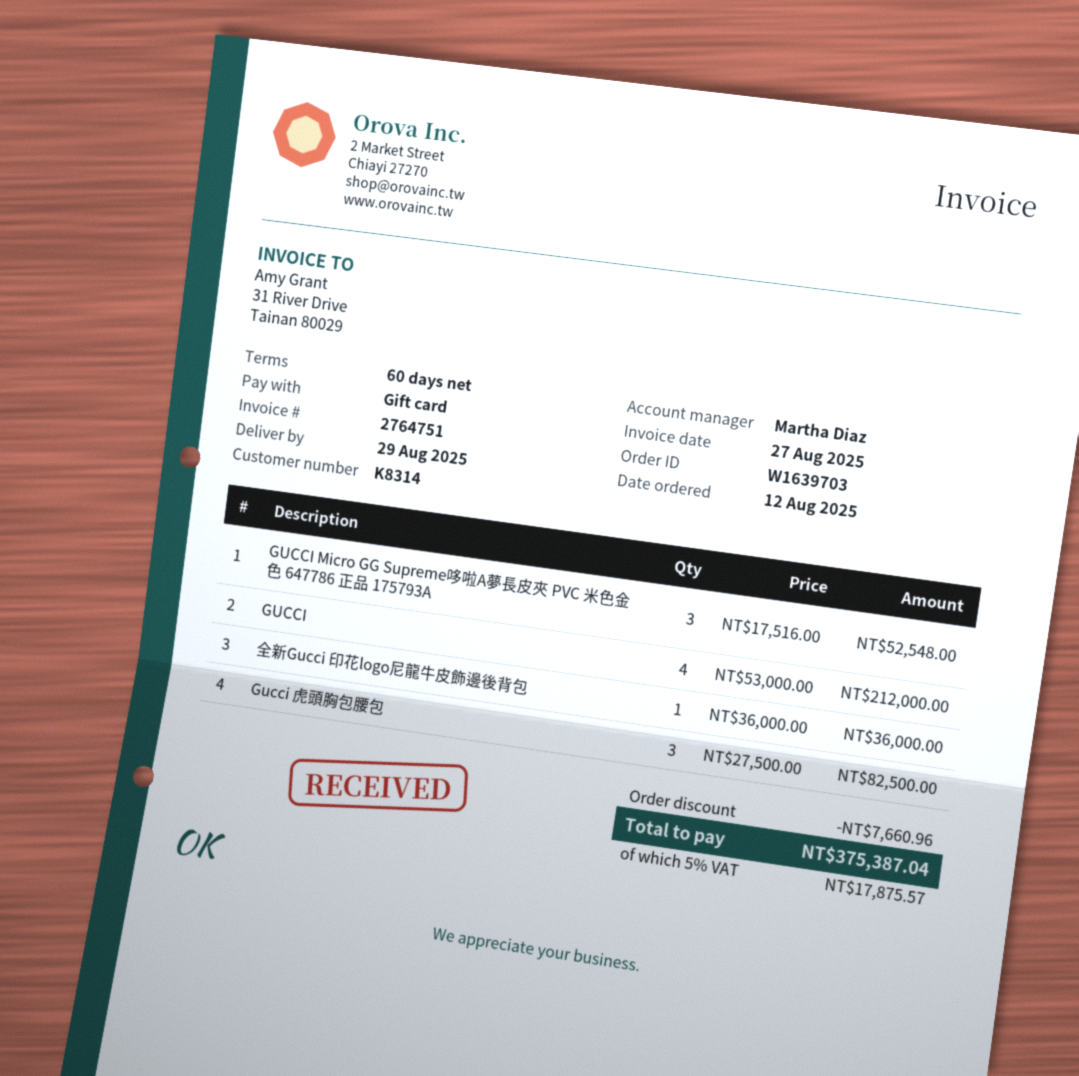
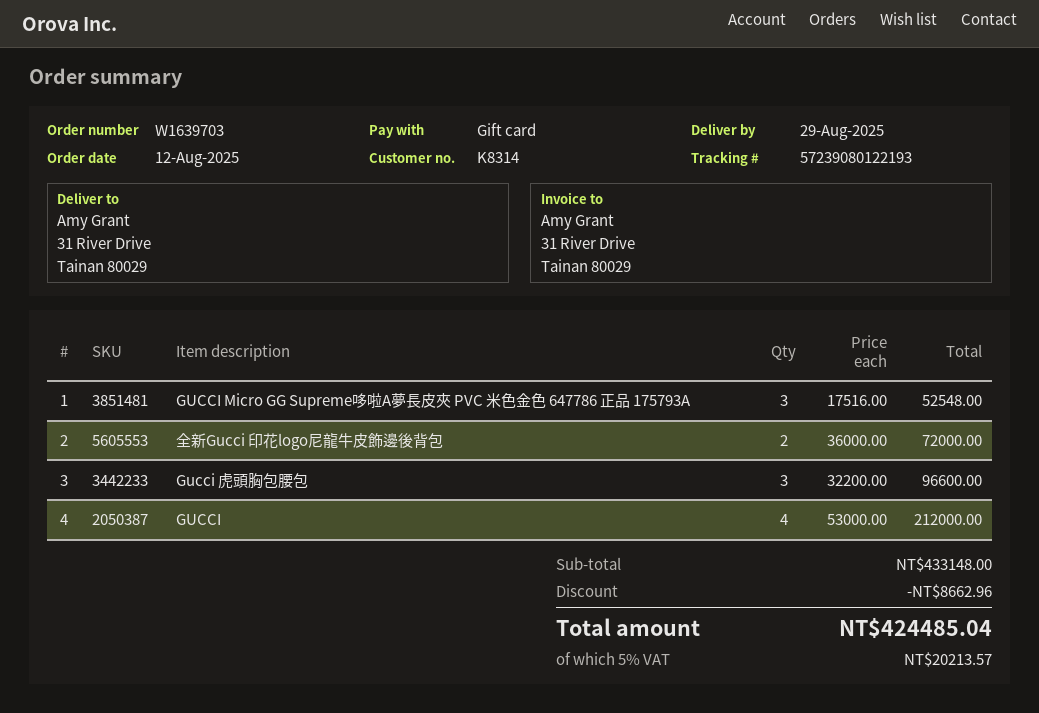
全新Gucci 印花logo尼龍牛皮飾邊後背包: 1 x 36000.00 = 36000.00 -> 2 x 36000.00 = 72000.00
Gucci 虎頭胸包腰包: 3 x 27500.00 = 82500.00 -> 3 x 32200.00 = 96600.00
discount: 7660.96 -> 8662.96
tax: 5% = 17875.57 -> 5% = 20213.57
total: 375387.04 -> 424485.04

